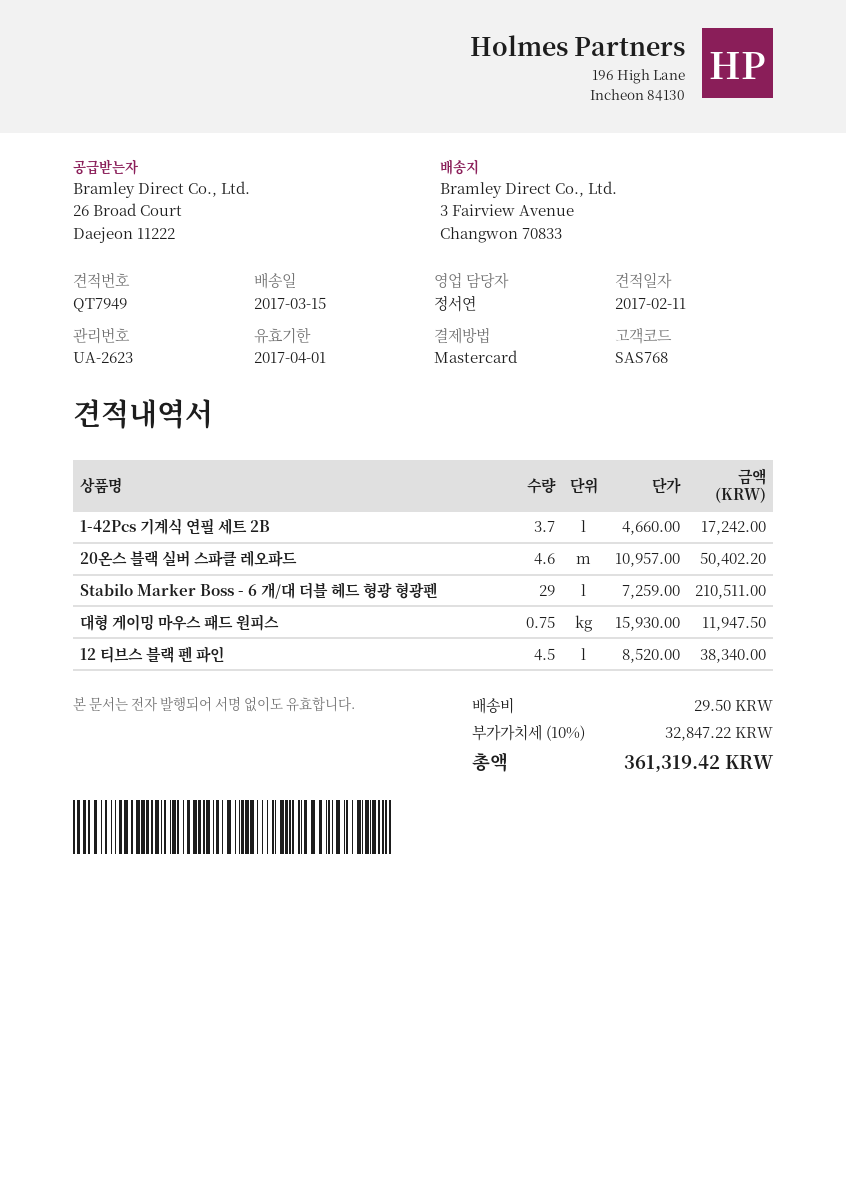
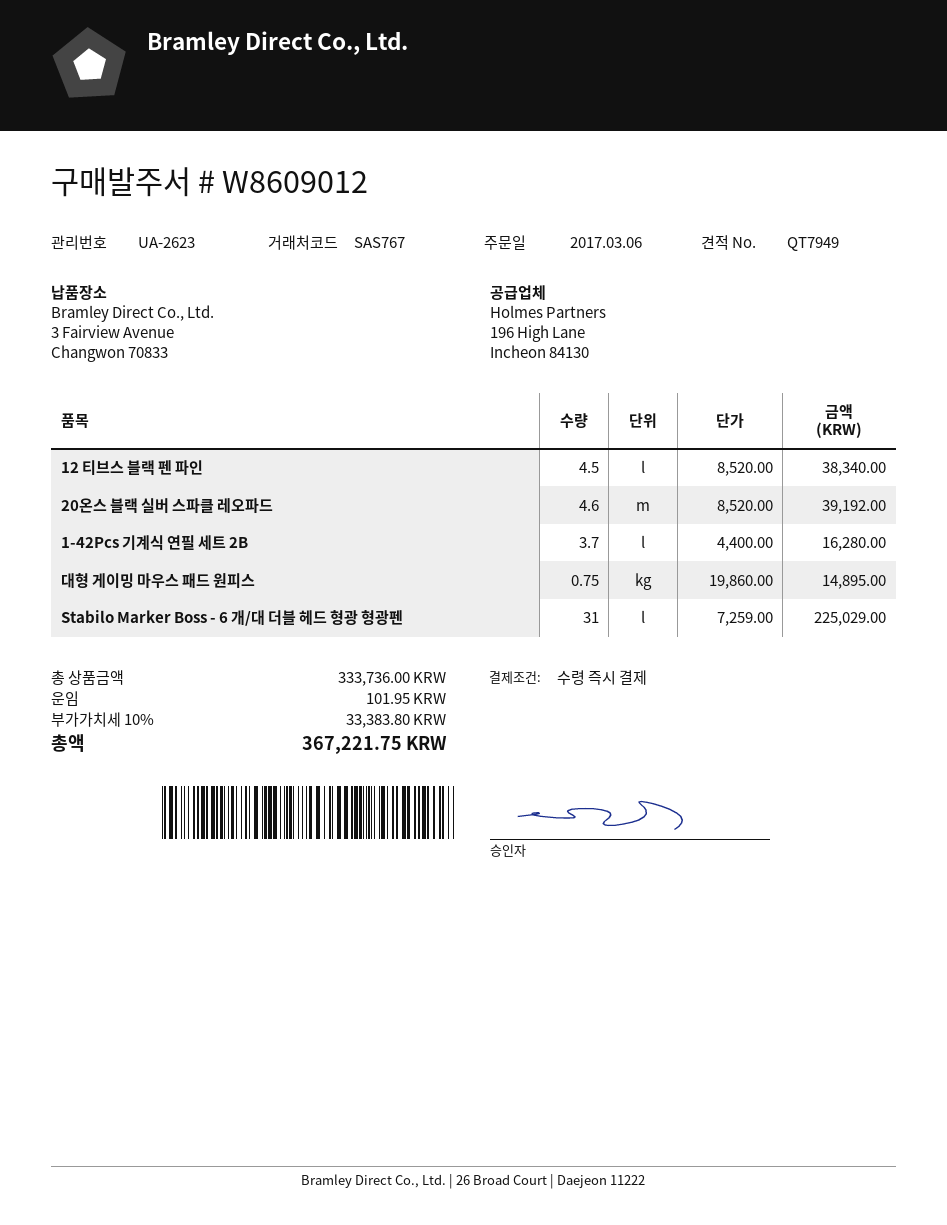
customer number: SAS768 -> SAS767
1-42Pcs 기계식 연필 세트 2B: 3.7 x 4660.00 = 17242.00 -> 3.7 x 4400.00 = 16280.00
20온스 블랙 실버 스파클 레오파드: 4.6 x 10957.00 = 50402.20 -> 4.6 x 8520.00 = 39192.00
Stabilo Marker Boss - 6 개/대 더블 헤드 형광 형광펜: 29 x 7259.00 = 210511.00 -> 31 x 7259.00 = 225029.00
대형 게이밍 마우스 패드 원피스: 0.75 x 15930.00 = 11947.50 -> 0.75 x 19860.00 = 14895.00
shipping: 29.50 -> 101.95
tax: 10% = 32847.22 -> 10% = 33383.80
total: 361319.42 -> 367221.75

